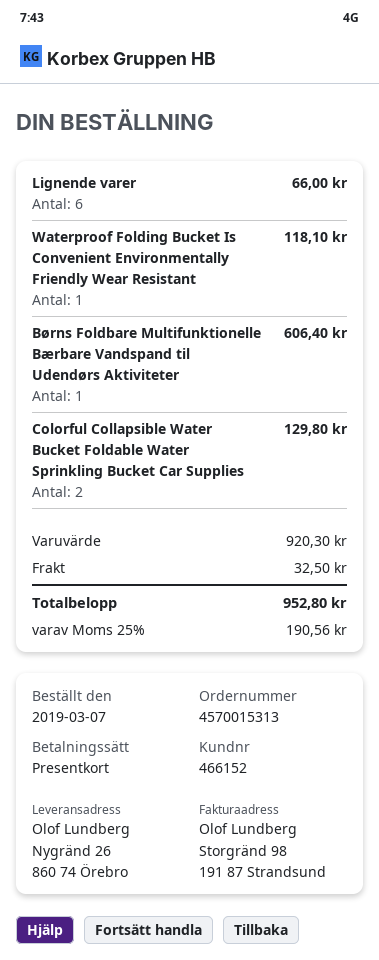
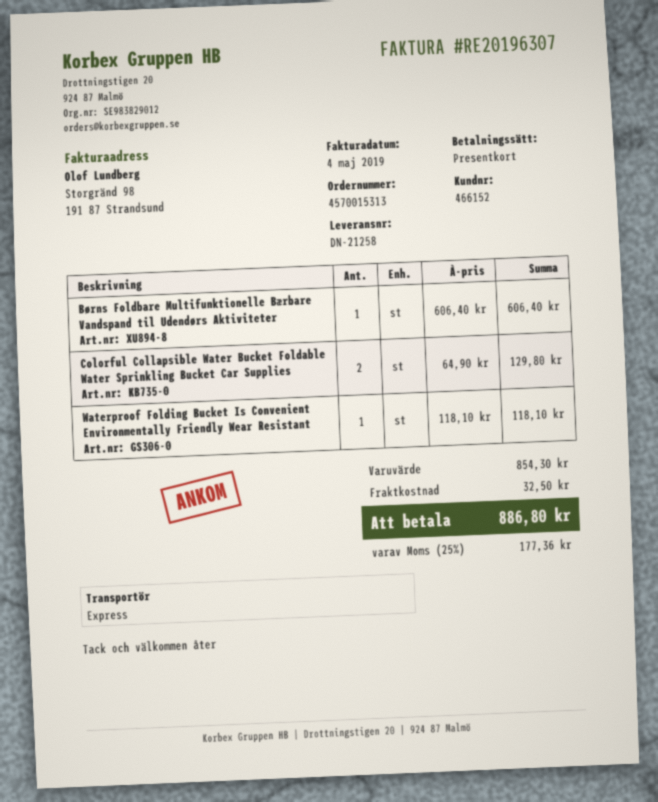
Lignende varer: 6 for 66.00 -> none
subtotal: 920.30 -> 854.30
tax: 25% = 190.56 -> 25% = 177.36
total: 952.80 -> 886.80

